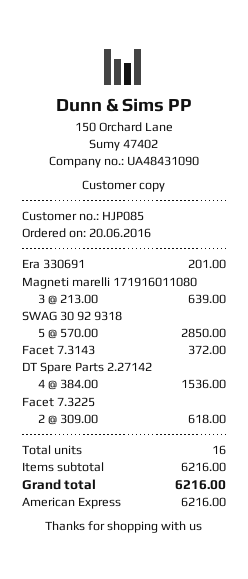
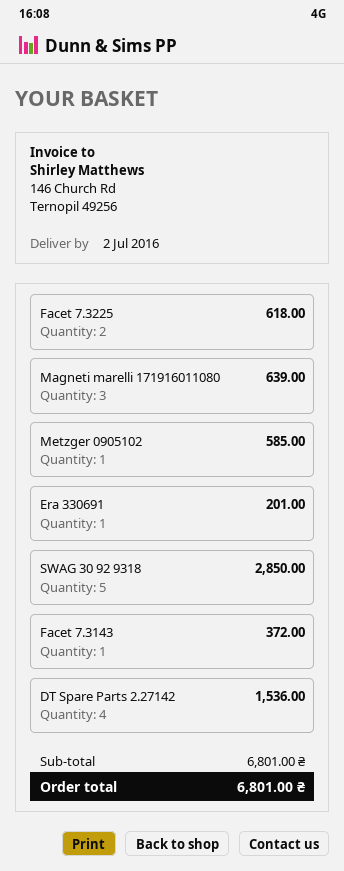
Metzger 0905102: none -> 1 for 585.00
subtotal: 6216.00 -> 6801.00
total: 6216.00 -> 6801.00

